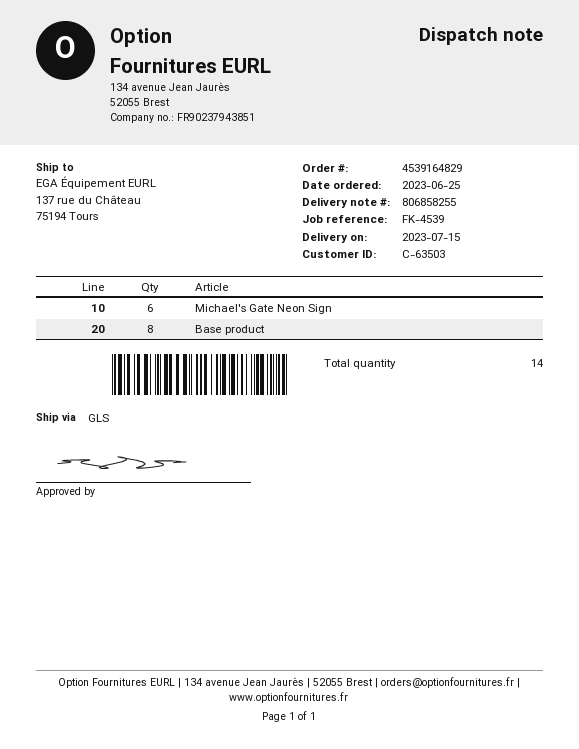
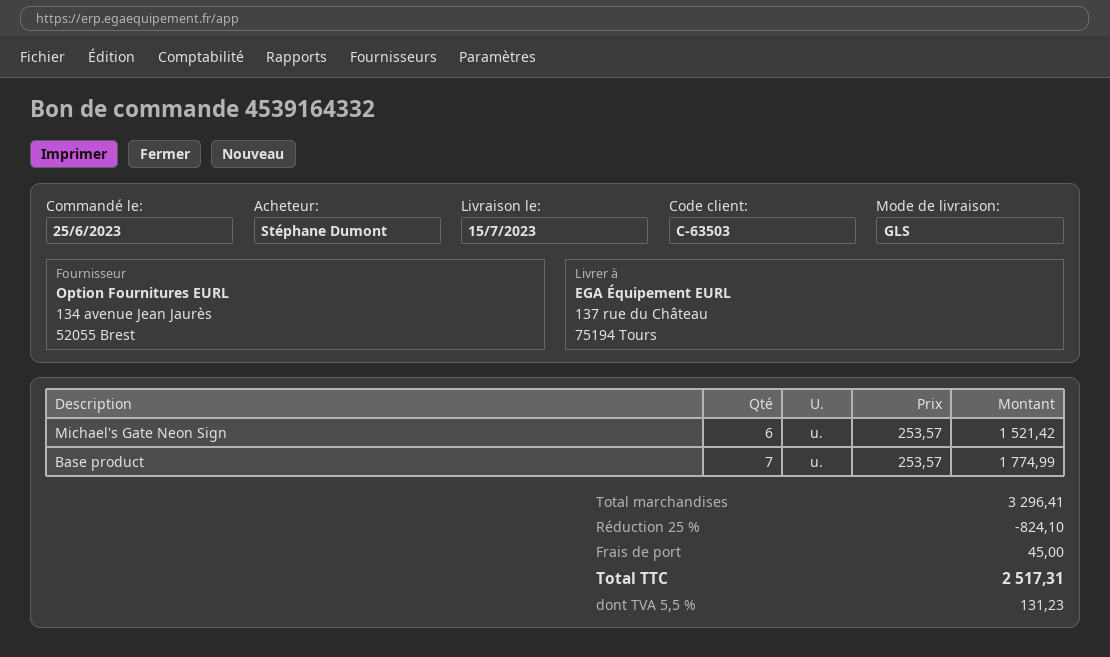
order number: 4539164829 -> 4539164332
Base product: 8 -> 7

